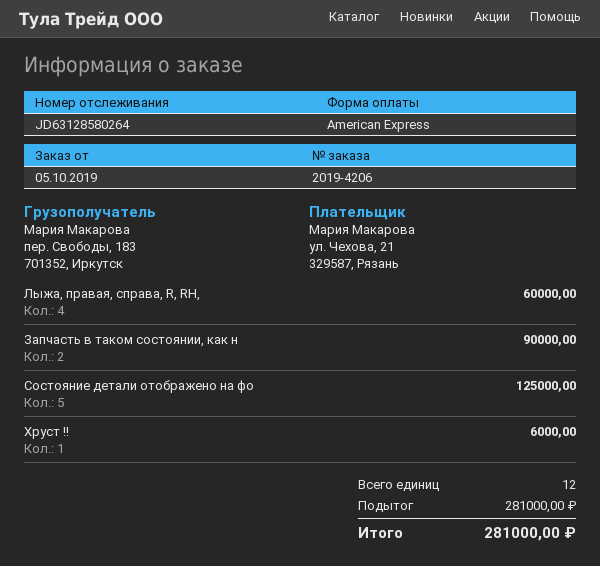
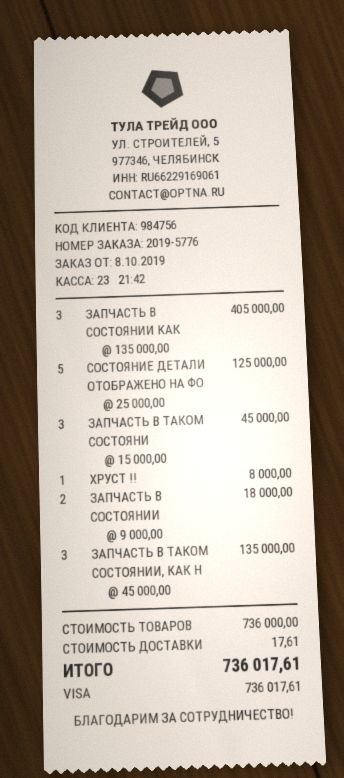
order number: 2019-4206 -> 2019-5776
order date: 2019-10-05 -> 2019-10-08
payment method: American Express -> Visa
Лыжа, правая, справа, R, RH,: 4 for 60000.00 -> none
Запчасть в таком состоянии, как н: 2 for 90000.00 -> 3 for 135000.00
Хруст !!: 1 for 6000.00 -> 1 for 8000.00
ЗАПЧАСТЬ В СОСТОЯНИИ КАК: none -> 3 for 405000.00
ЗАПЧАСТЬ В ТАКОМ СОСТОЯНИ: none -> 3 for 45000.00
ЗАПЧАСТЬ В СОСТОЯНИИ: none -> 2 for 18000.00
subtotal: 281000.00 -> 736000.00
shipping: none -> 17.61
total: 281000.00 -> 736017.61

